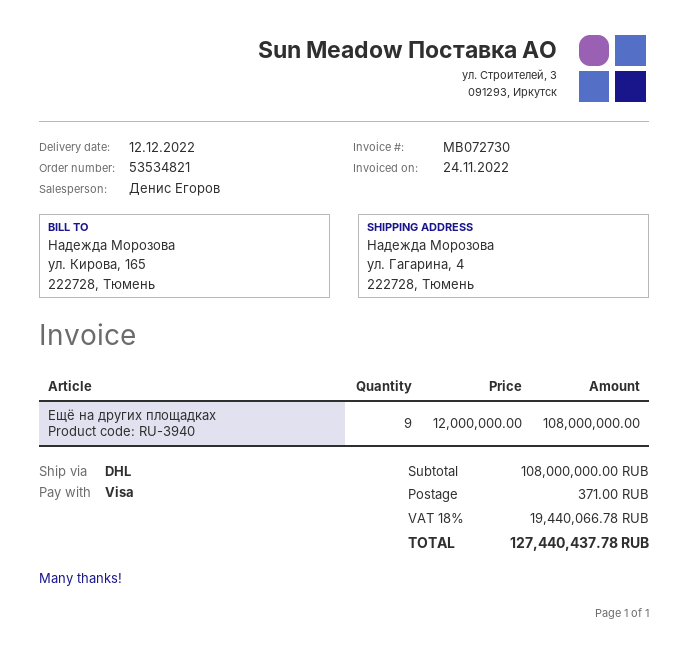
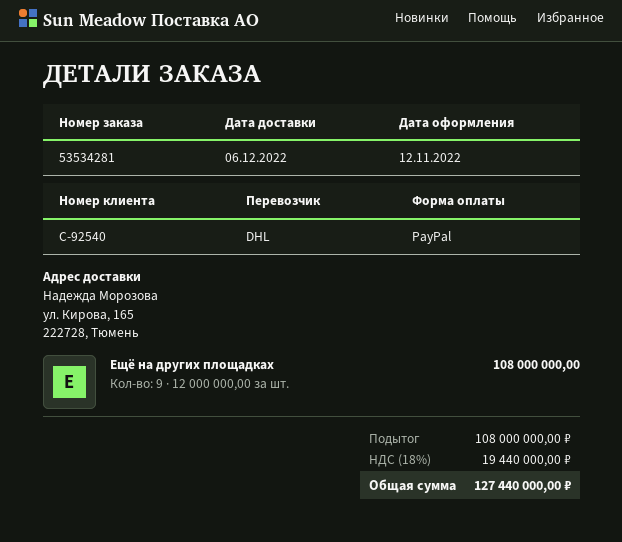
order number: 53534821 -> 53534281
delivery date: 2022-12-12 -> 2022-12-06
payment method: Visa -> PayPal
ship to: ул. Гагарина, 4, 222728, Тюмень -> ул. Кирова, 165, 222728, Тюмень
shipping: 371.00 -> none
tax: 18% = 19440066.78 -> 18% = 19440000.00
total: 127440437.78 -> 127440000.00

